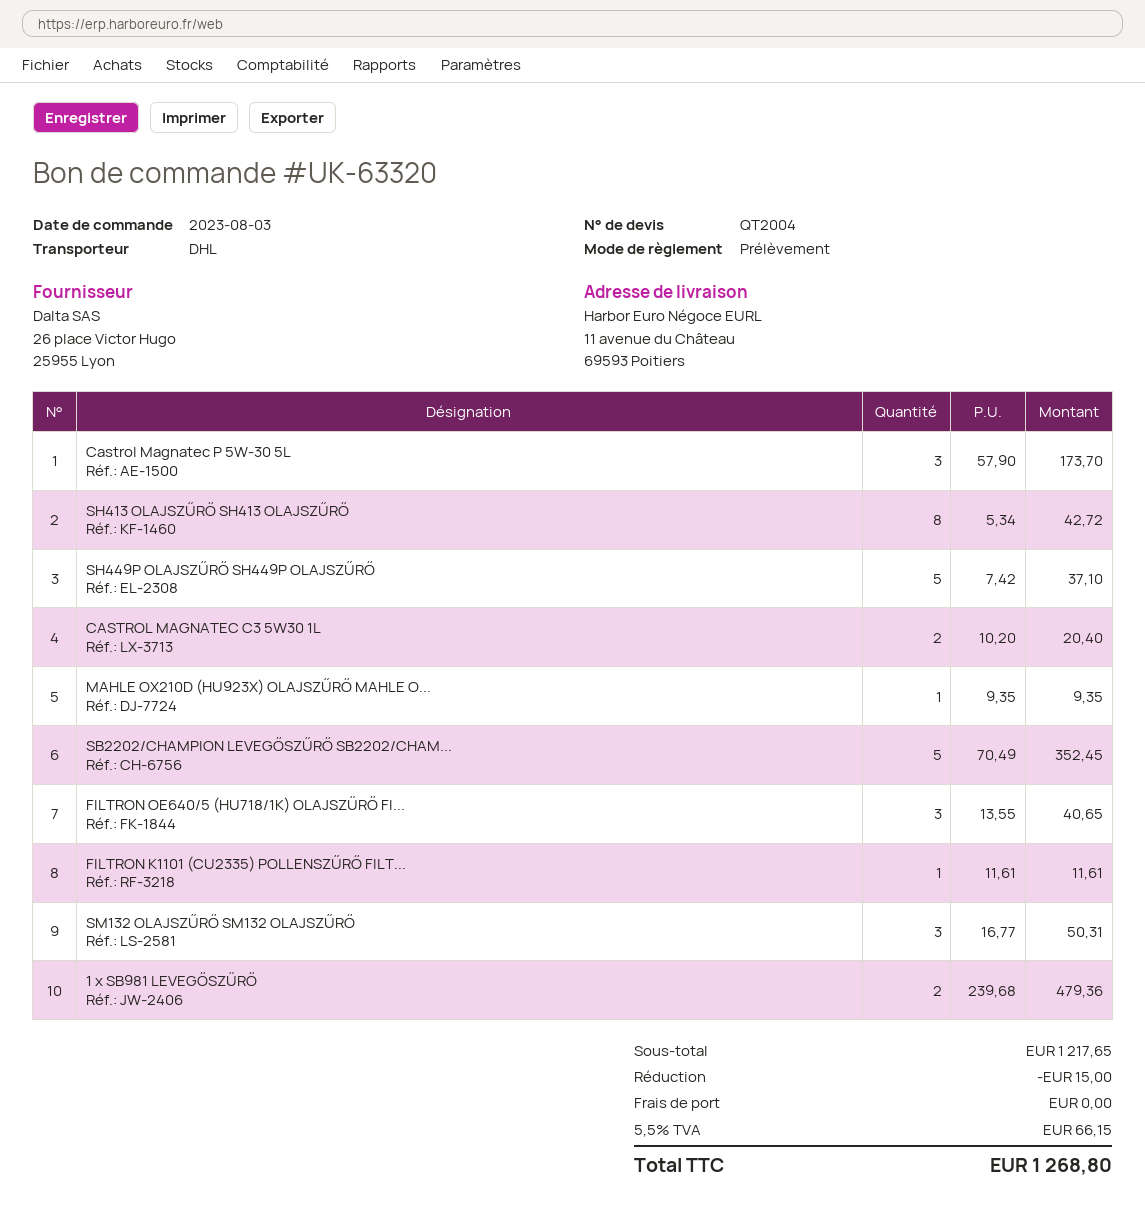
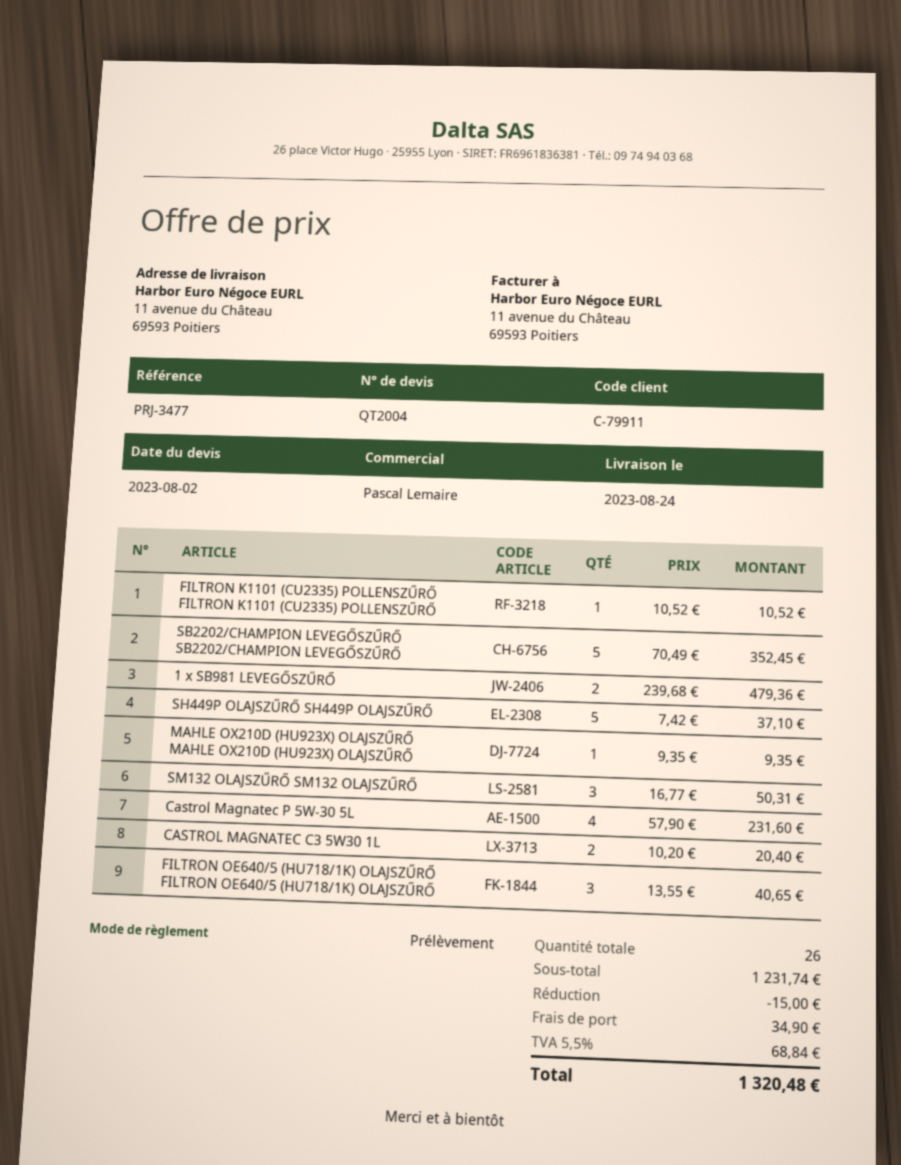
Castrol Magnatec P 5W-30 5L: 3 x 57.90 = 173.70 -> 4 x 57.90 = 231.60
SH413 OLAJSZŰRŐ SH413 OLAJSZŰRŐ: 8 x 5.34 = 42.72 -> none
FILTRON K1101 (CU2335) POLLENSZŰRŐ FILT...: 1 x 11.61 = 11.61 -> 1 x 10.52 = 10.52
subtotal: 1217.65 -> 1231.74
shipping: 0.00 -> 34.90
tax: 5.5% = 66.15 -> 5.5% = 68.84
total: 1268.80 -> 1320.48

